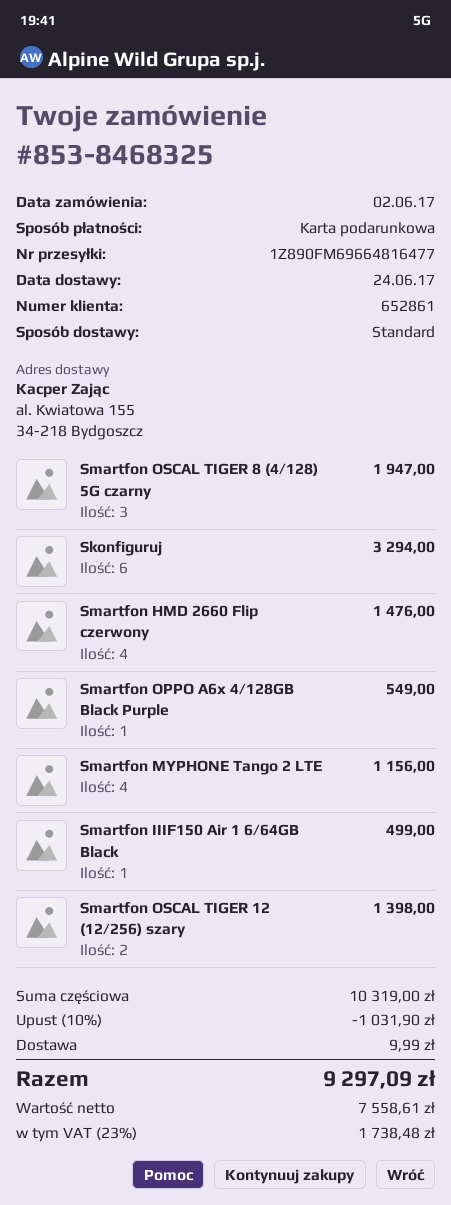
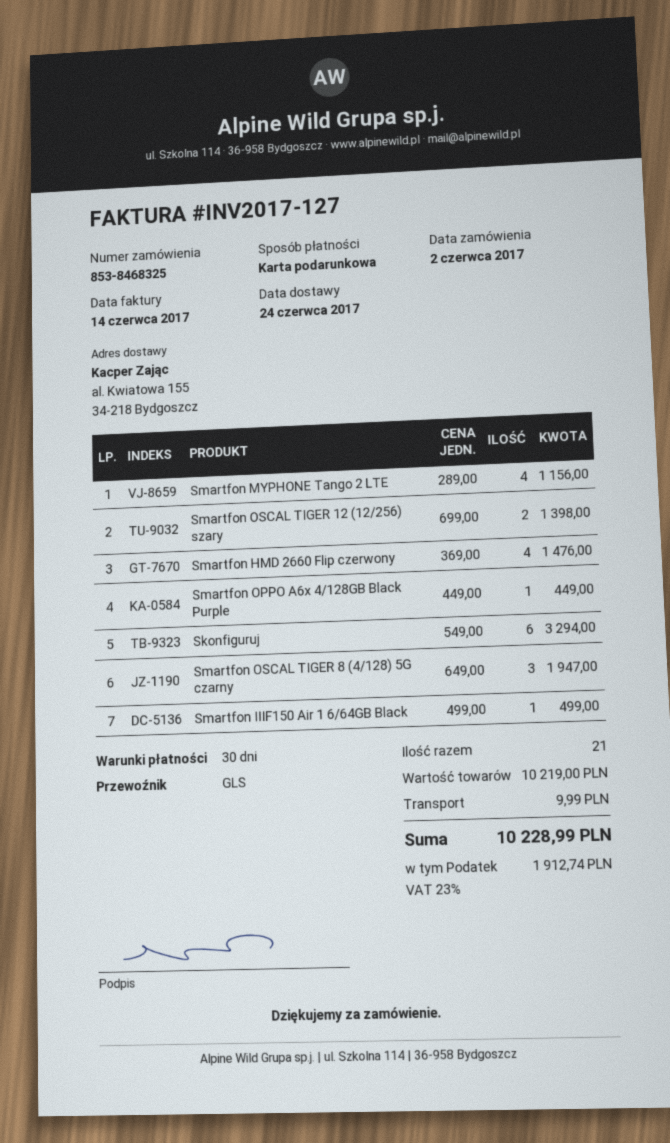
shipping method: standard -> GLS
Smartfon OPPO A6x 4/128GB Black Purple: 1 for 549.00 -> 1 for 449.00
subtotal: 10319.00 -> 10219.00
discount: 10% = 1031.90 -> none
tax: 23% = 1738.48 -> 23% = 1912.74
total: 9297.09 -> 10228.99

